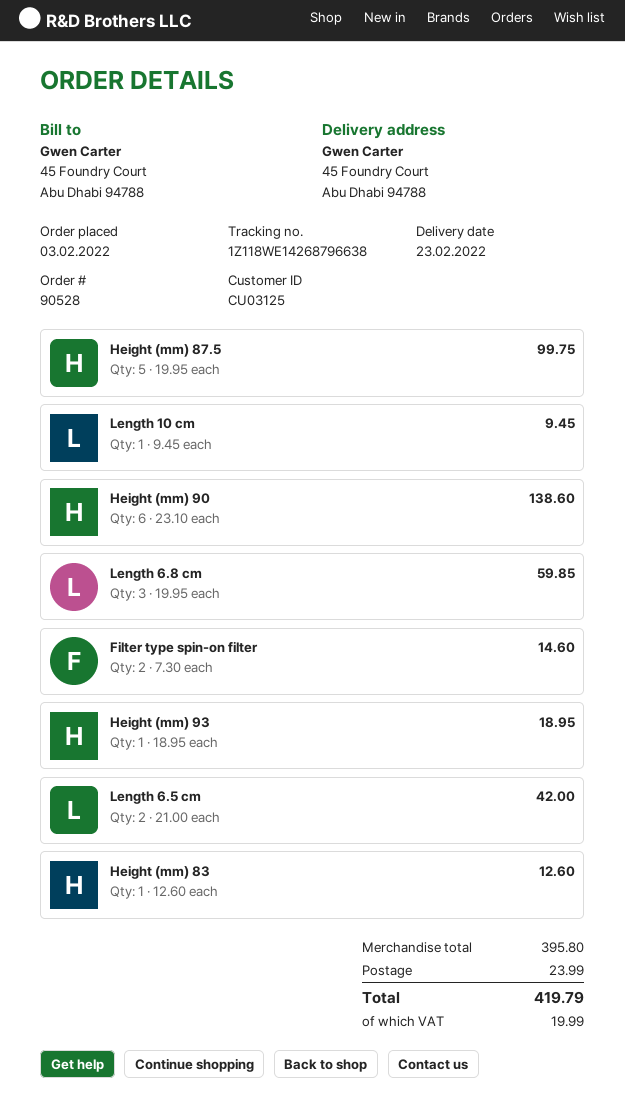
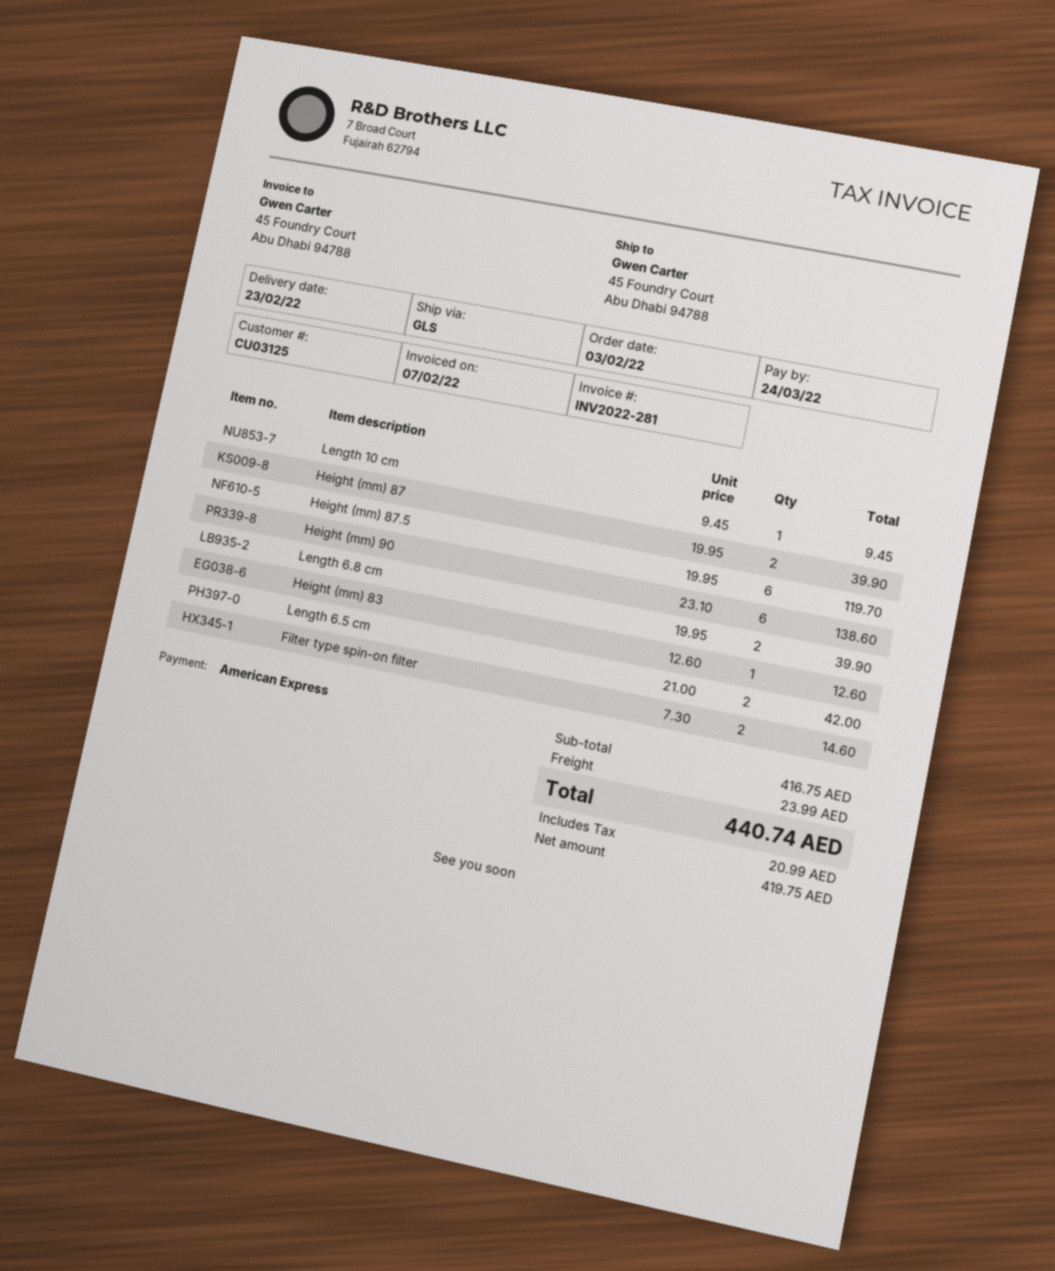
Height (mm) 87.5: 5 x 19.95 = 99.75 -> 6 x 19.95 = 119.70
Length 6.8 cm: 3 x 19.95 = 59.85 -> 2 x 19.95 = 39.90
Height (mm) 93: 1 x 18.95 = 18.95 -> none
Height (mm) 87: none -> 2 x 19.95 = 39.90
subtotal: 395.80 -> 416.75
tax: 19.99 -> 20.99
total: 419.79 -> 440.74

